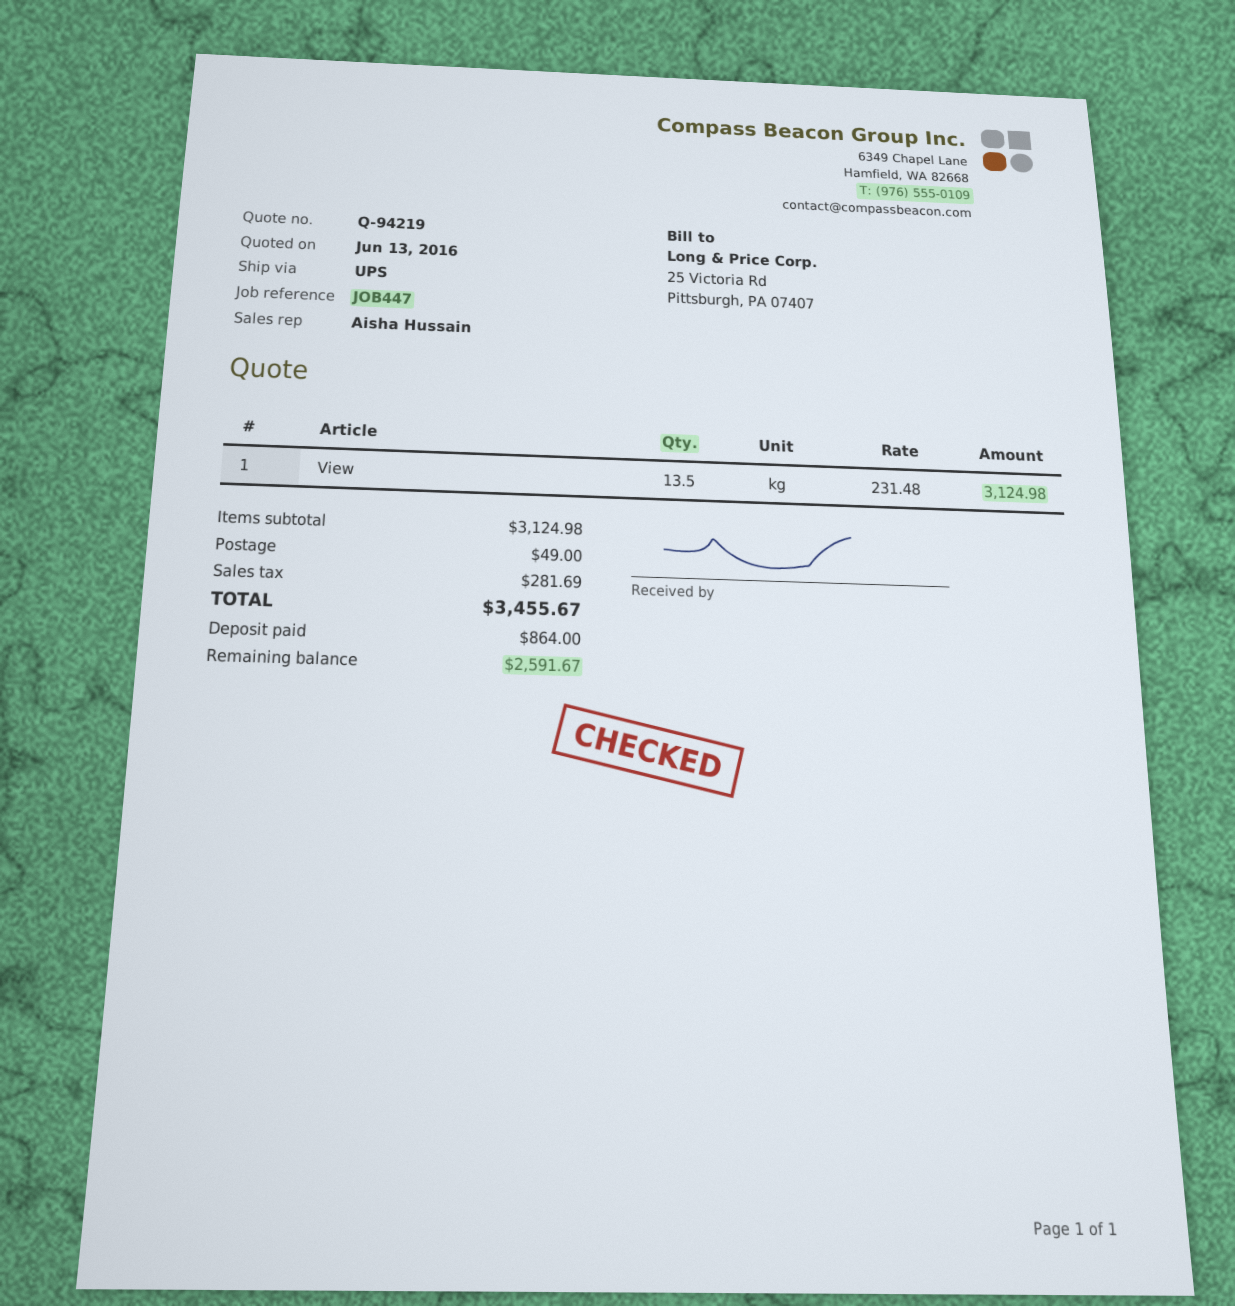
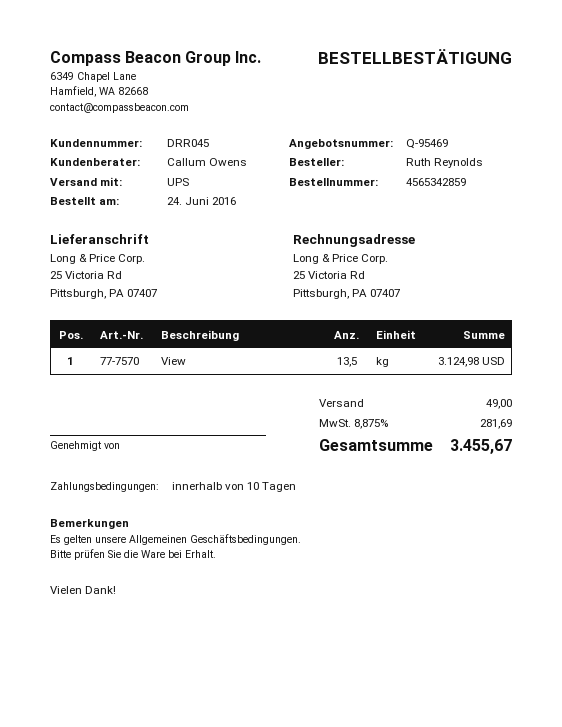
quote number: Q-94219 -> Q-95469
sales rep: Aisha Hussain -> Callum Owens

